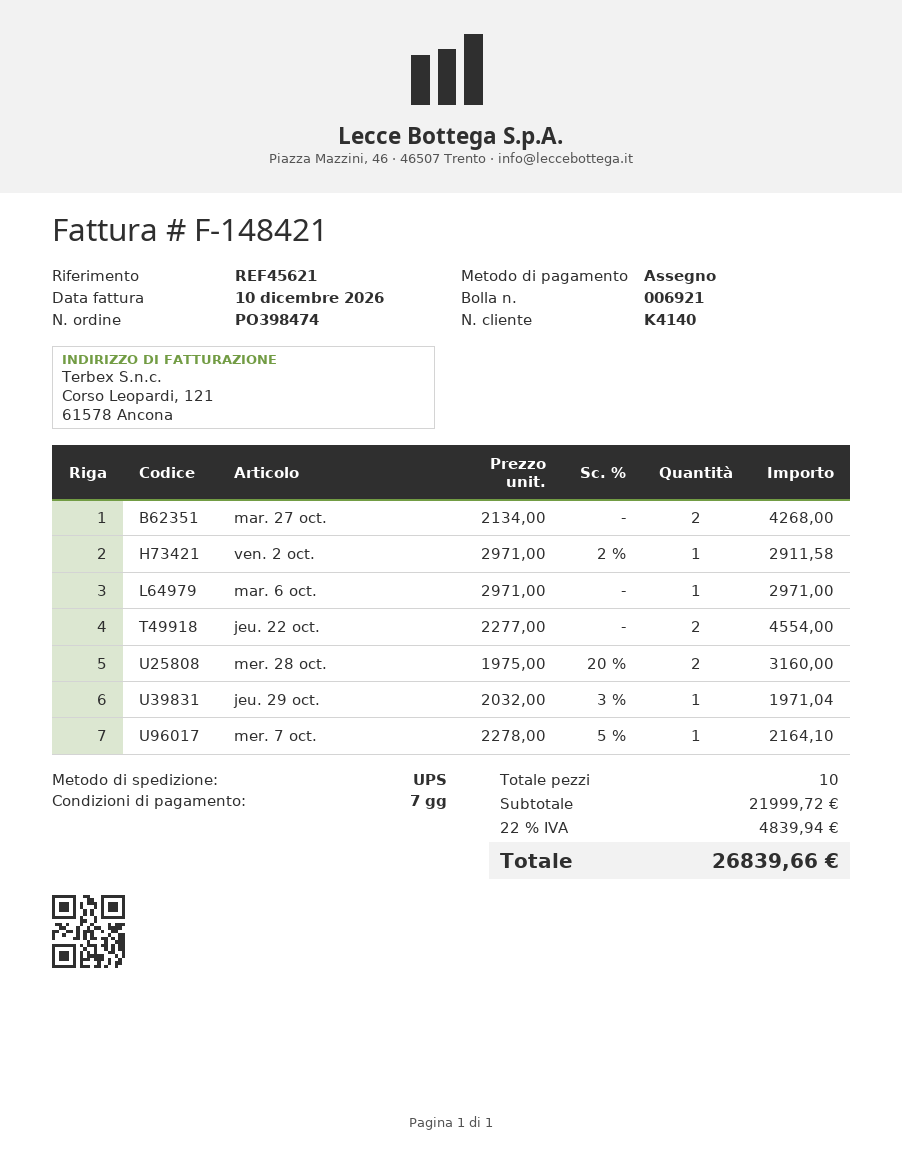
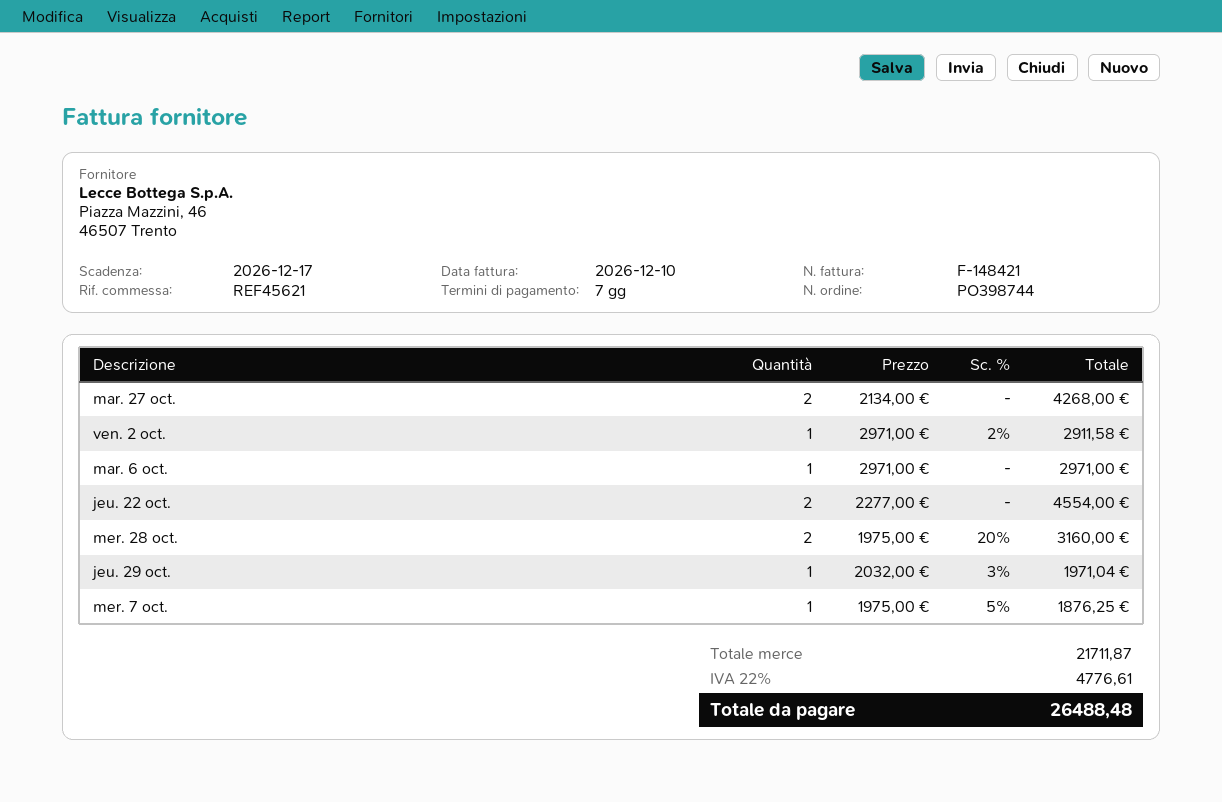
order number: PO398474 -> PO398744
mer. 7 oct.: 1 x 2278.00 - 5% = 2164.10 -> 1 x 1975.00 - 5% = 1876.25
subtotal: 21999.72 -> 21711.87
tax: 22% = 4839.94 -> 22% = 4776.61
total: 26839.66 -> 26488.48

